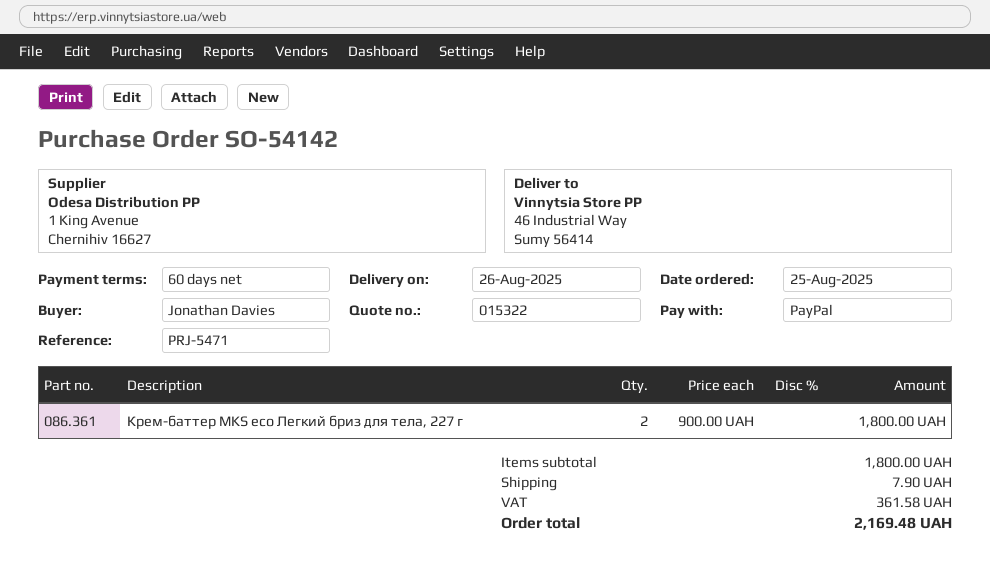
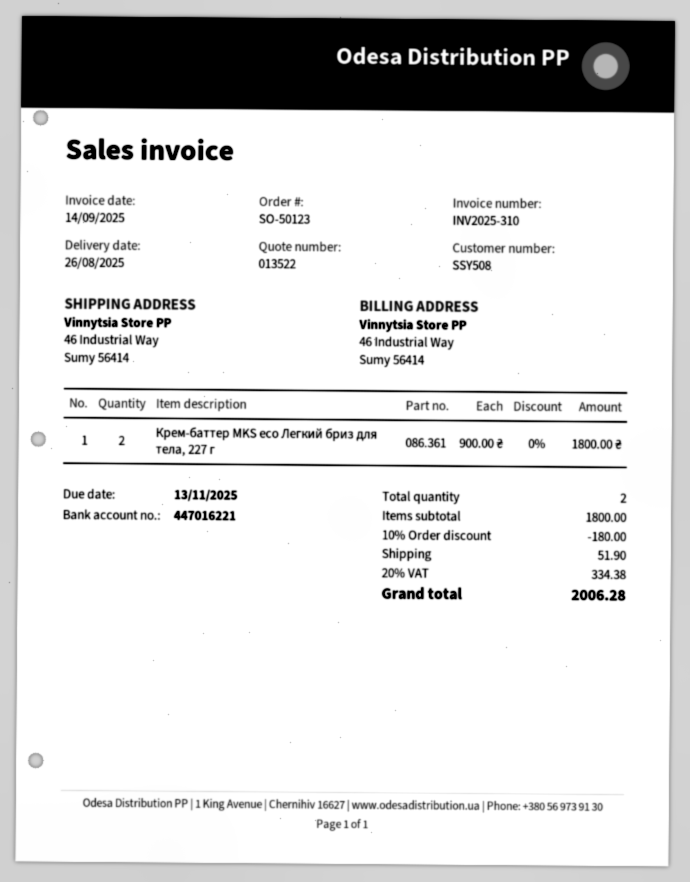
quote number: 015322 -> 013522
order number: SO-54142 -> SO-50123
discount: none -> 10% = 180.00
shipping: 7.90 -> 51.90
tax: 361.58 -> 334.38
total: 2169.48 -> 2006.28

